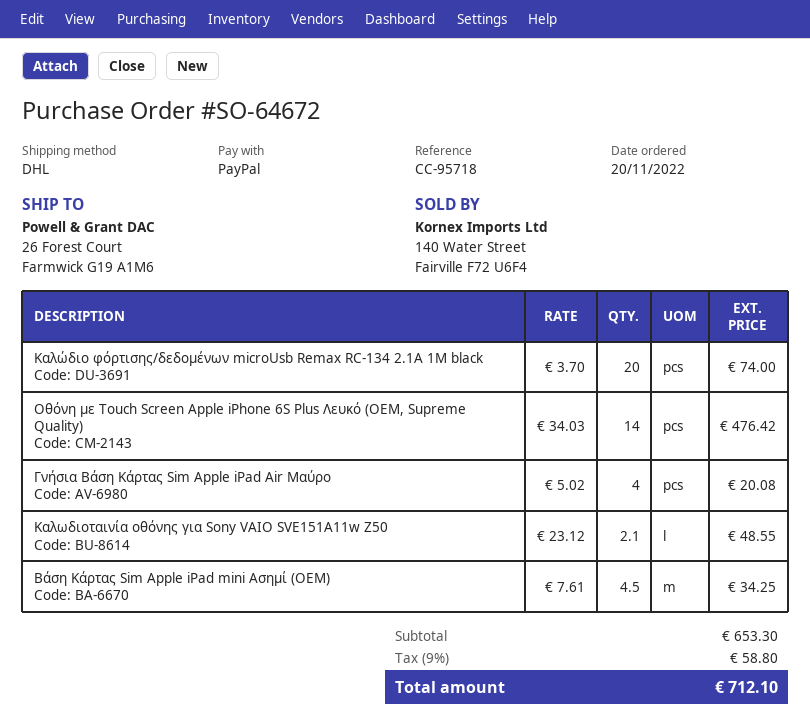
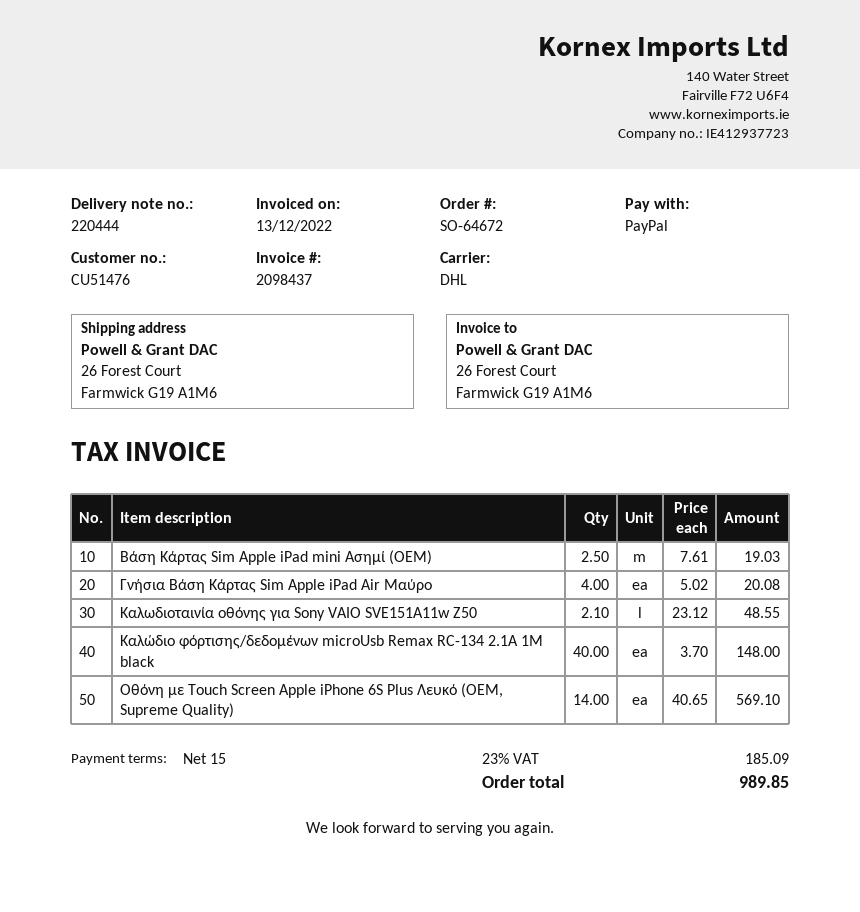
Καλώδιο φόρτισης/δεδομένων microUsb Remax RC-134 2.1A 1M black: 20 x 3.70 = 74.00 -> 40 x 3.70 = 148.00
Οθόνη με Touch Screen Apple iPhone 6S Plus Λευκό (OEM, Supreme Quality): 14 x 34.03 = 476.42 -> 14 x 40.65 = 569.10
Βάση Κάρτας Sim Apple iPad mini Ασημί (OEM): 4.5 x 7.61 = 34.25 -> 2.5 x 7.61 = 19.03
tax: 9% = 58.80 -> 23% = 185.09
total: 712.10 -> 989.85

